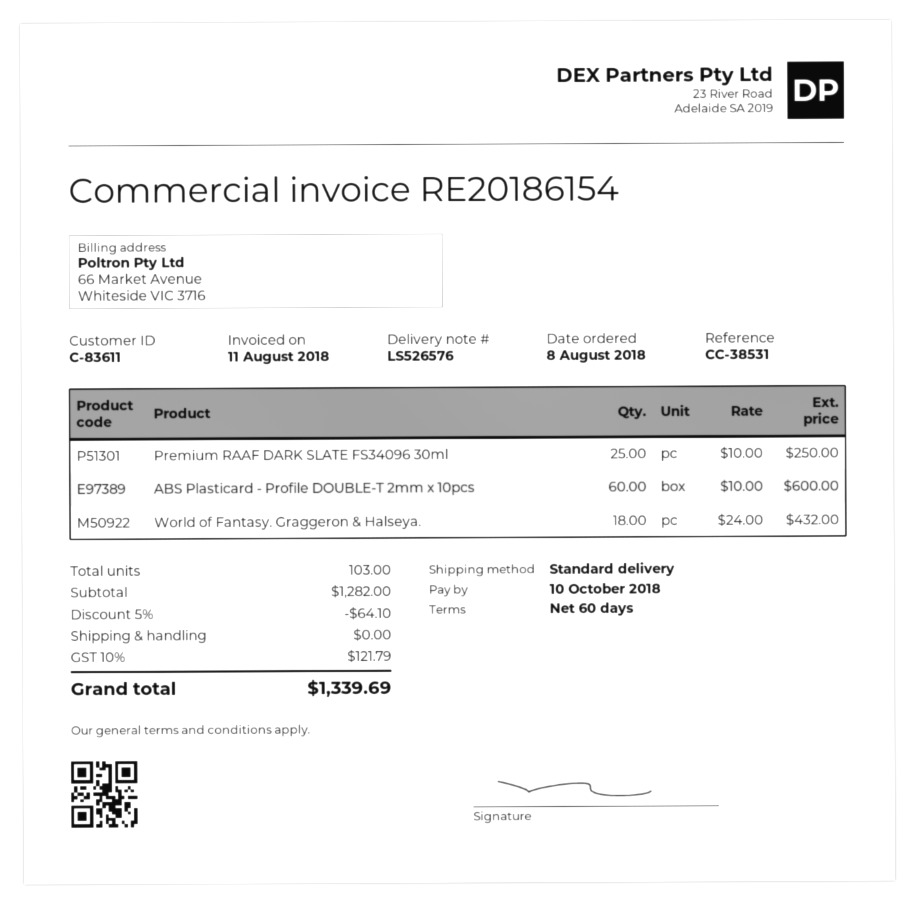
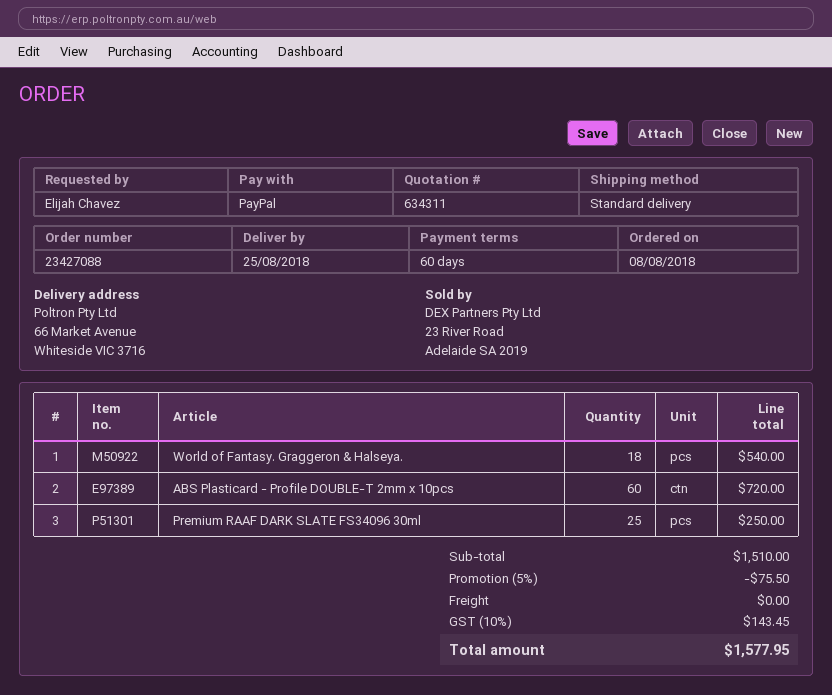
ABS Plasticard - Profile DOUBLE-T 2mm x 10pcs: 60 for 600.00 -> 60 for 720.00
World of Fantasy. Graggeron & Halseya.: 18 for 432.00 -> 18 for 540.00
subtotal: 1282.00 -> 1510.00
discount: 5% = 64.10 -> 5% = 75.50
tax: 10% = 121.79 -> 10% = 143.45
total: 1339.69 -> 1577.95

